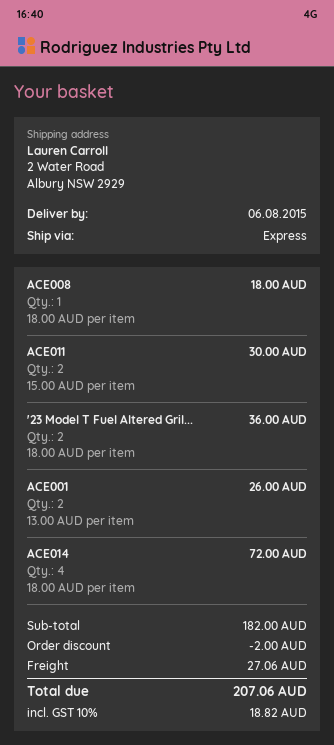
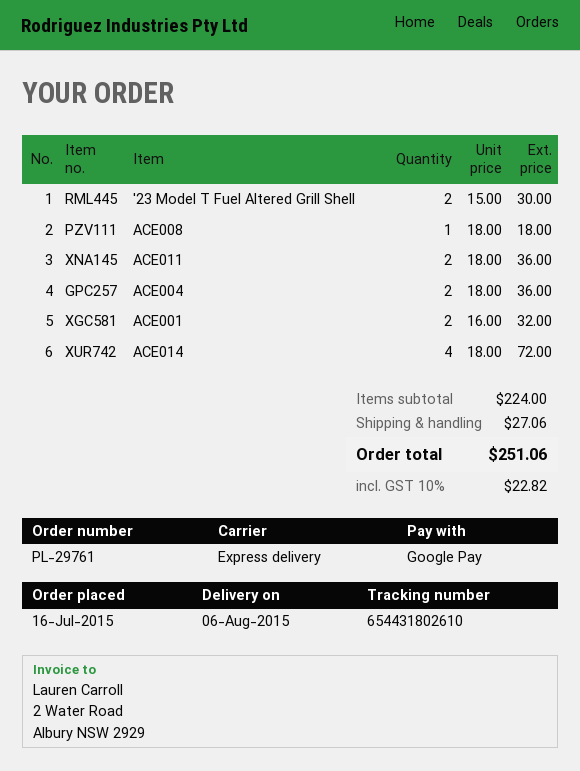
ACE011: 2 x 15.00 = 30.00 -> 2 x 18.00 = 36.00
'23 Model T Fuel Altered Gril...: 2 x 18.00 = 36.00 -> 2 x 15.00 = 30.00
ACE001: 2 x 13.00 = 26.00 -> 2 x 16.00 = 32.00
ACE004: none -> 2 x 18.00 = 36.00
subtotal: 182.00 -> 224.00
discount: 2.00 -> none
tax: 10% = 18.82 -> 10% = 22.82
total: 207.06 -> 251.06

